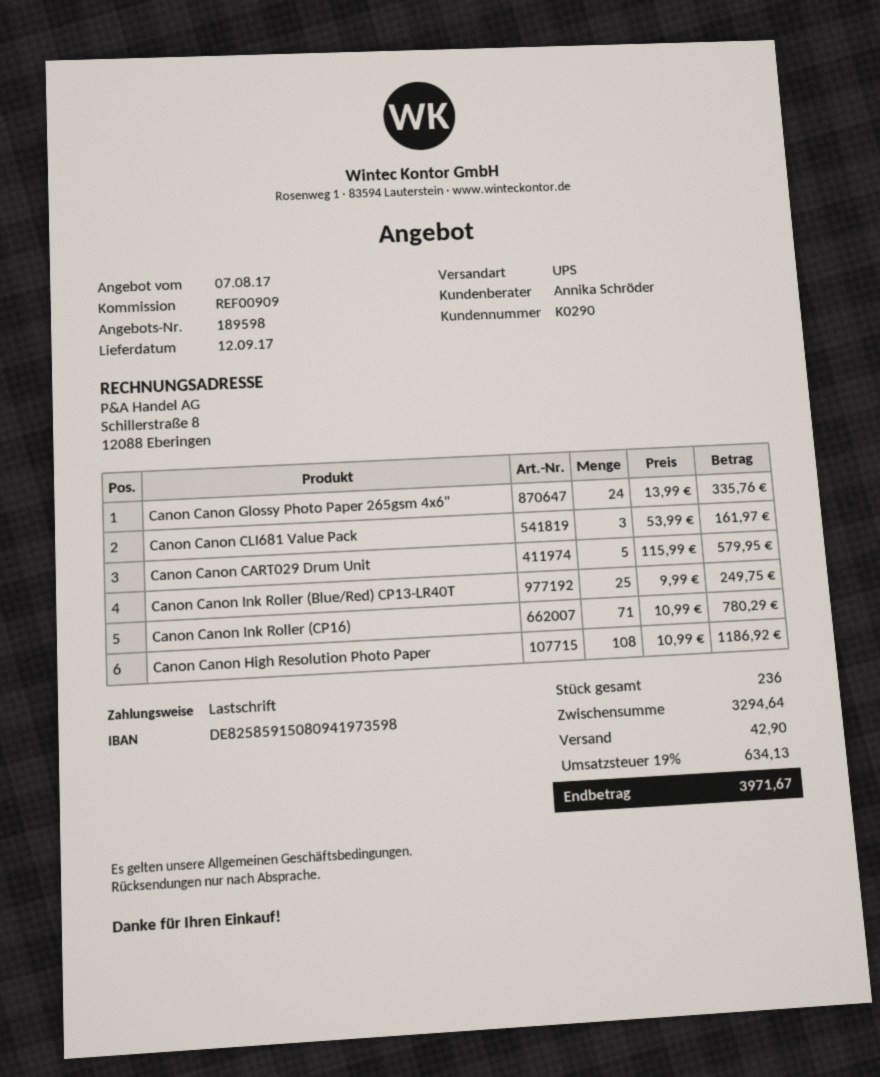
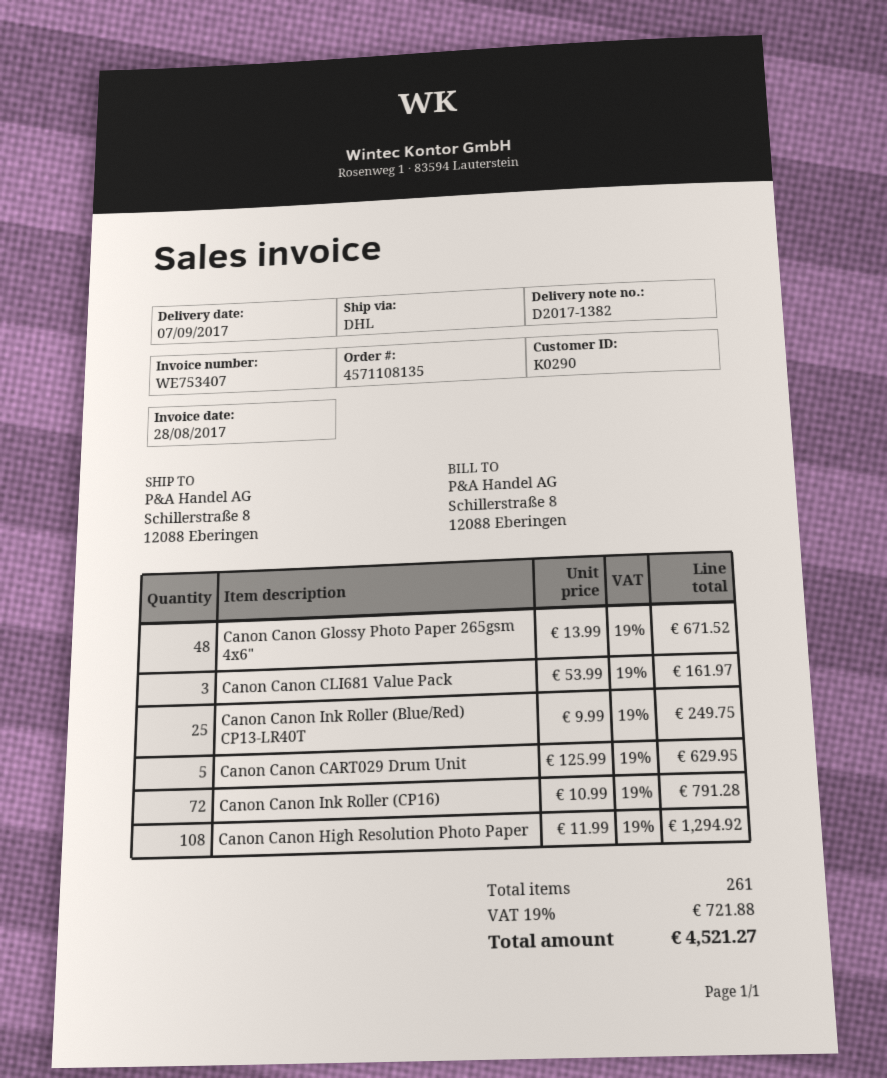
delivery date: 2017-09-12 -> 2017-09-07
shipping method: UPS -> DHL
Canon Canon Glossy Photo Paper 265gsm 4x6": 24 x 13.99 = 335.76 -> 48 x 13.99 = 671.52
Canon Canon CART029 Drum Unit: 5 x 115.99 = 579.95 -> 5 x 125.99 = 629.95
Canon Canon Ink Roller (CP16): 71 x 10.99 = 780.29 -> 72 x 10.99 = 791.28
Canon Canon High Resolution Photo Paper: 108 x 10.99 = 1186.92 -> 108 x 11.99 = 1294.92
total quantity: 236 -> 261
shipping: 42.90 -> none
tax: 19% = 634.13 -> 19% = 721.88
total: 3971.67 -> 4521.27

